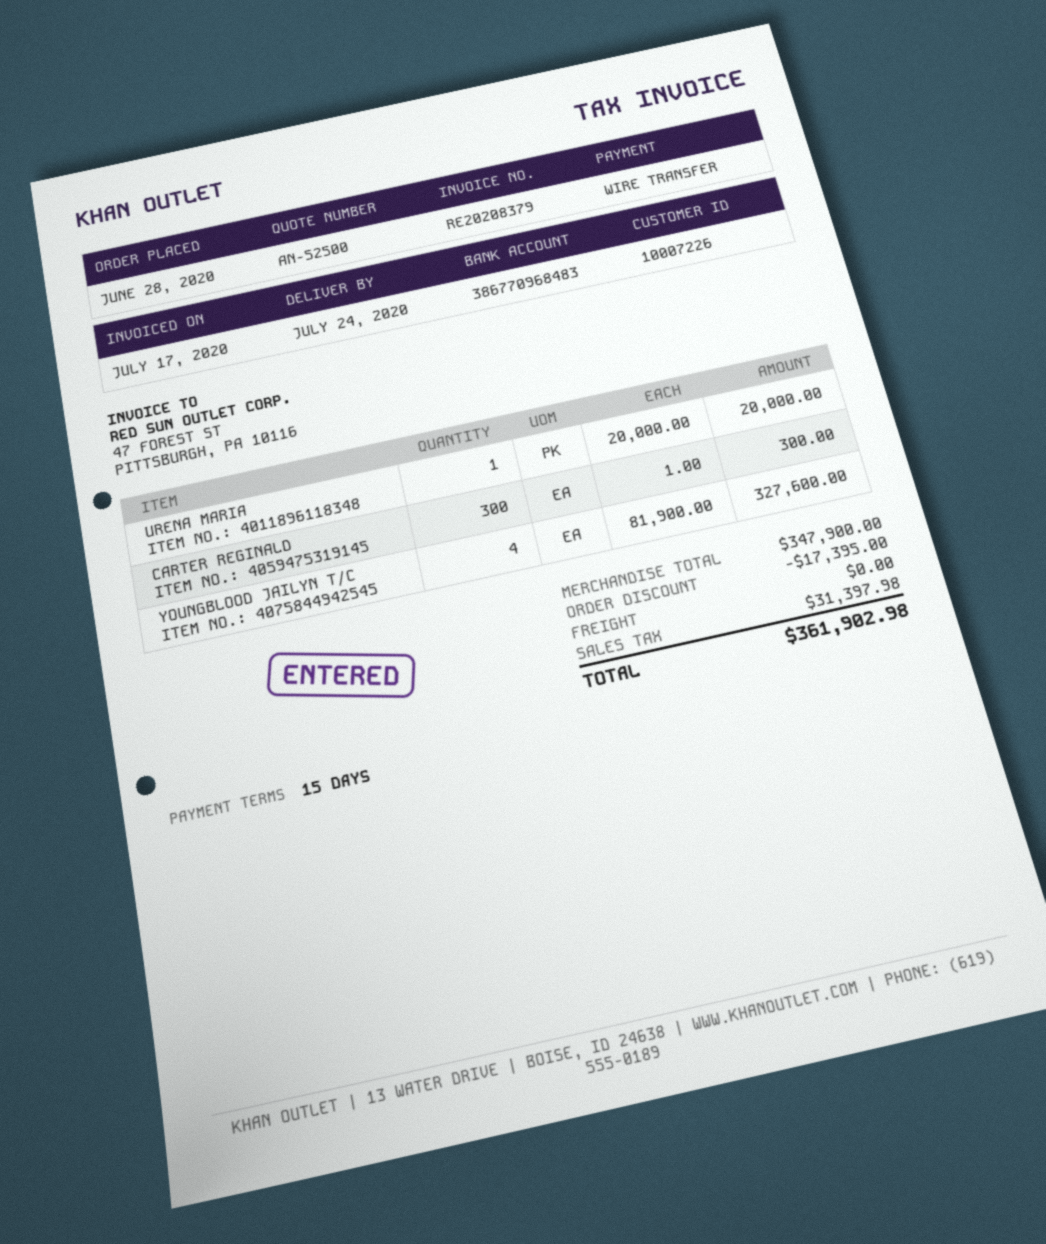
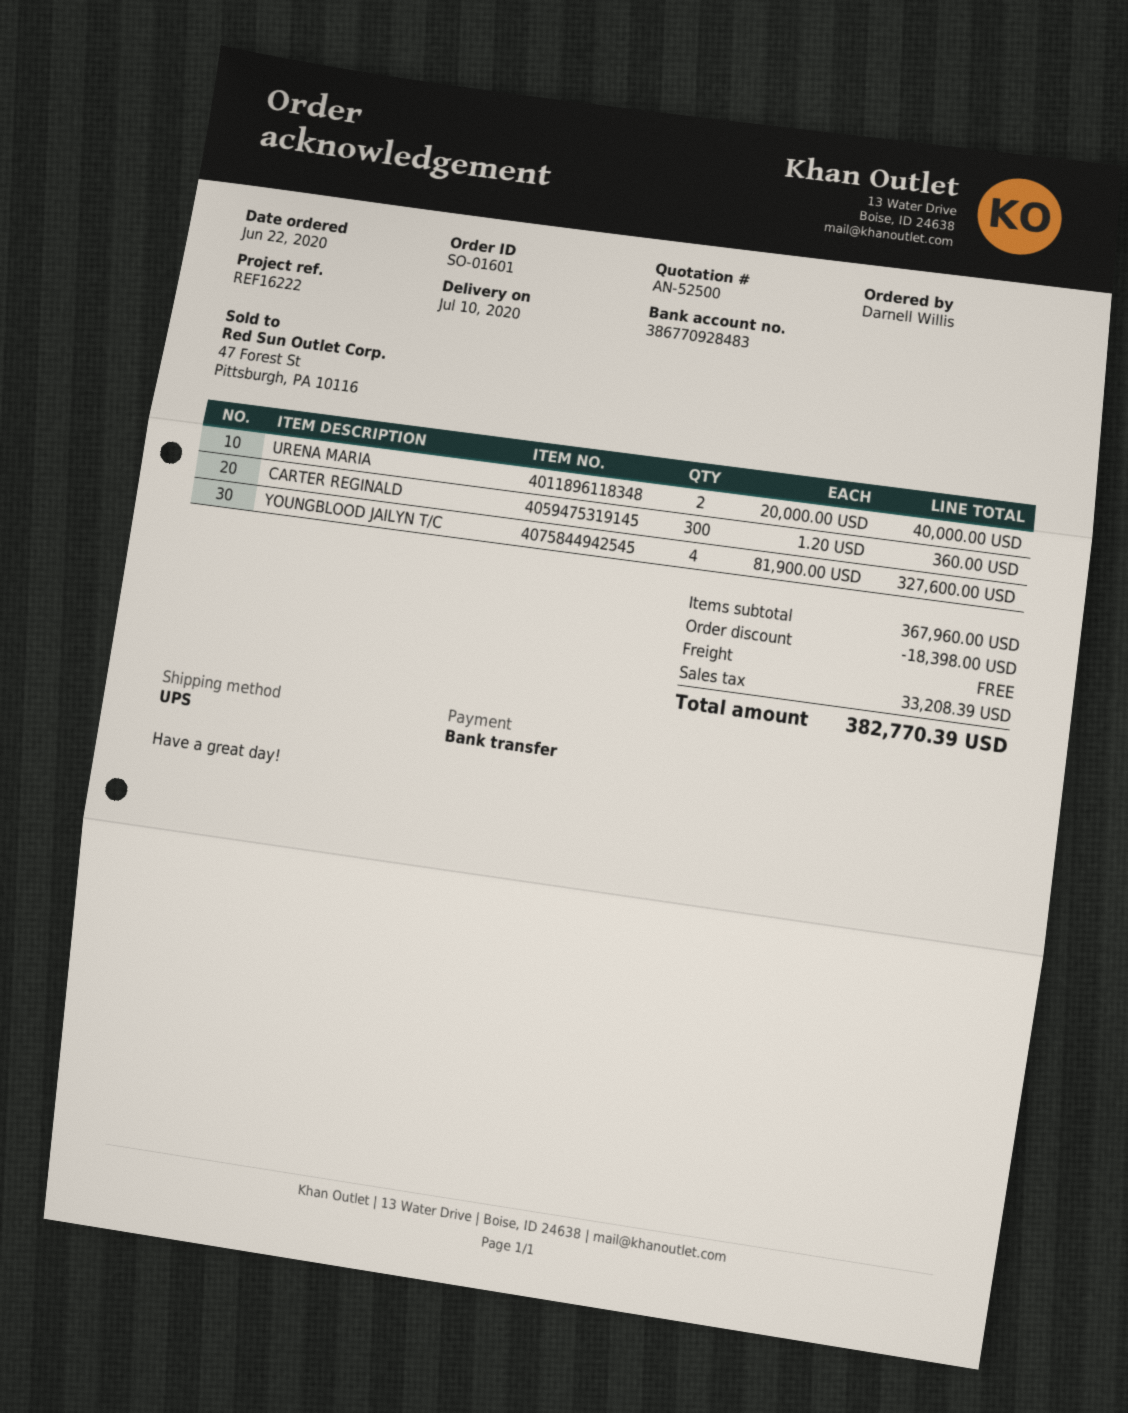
order date: 2020-06-28 -> 2020-06-22
delivery date: 2020-07-24 -> 2020-07-10
bank account: 386770968483 -> 386770928483
URENA MARIA: 1 x 20000.00 = 20000.00 -> 2 x 20000.00 = 40000.00
CARTER REGINALD: 300 x 1.00 = 300.00 -> 300 x 1.20 = 360.00
subtotal: 347900.00 -> 367960.00
discount: 17395.00 -> 18398.00
tax: 31397.98 -> 33208.39
total: 361902.98 -> 382770.39

